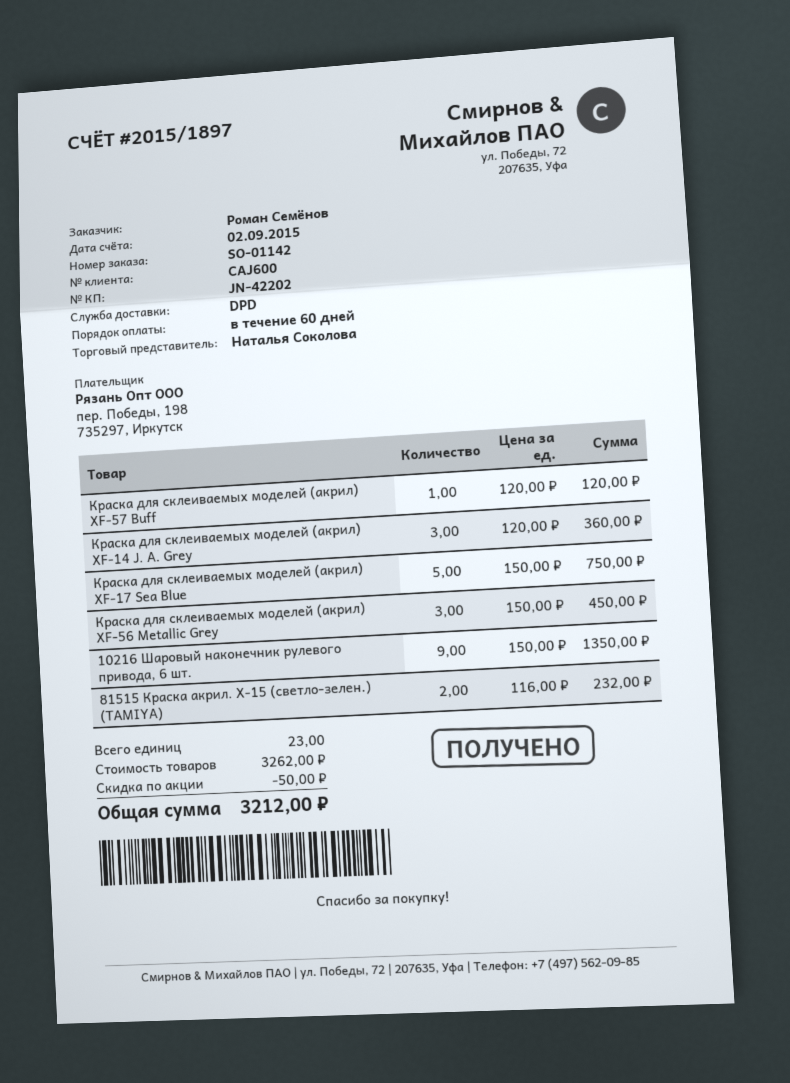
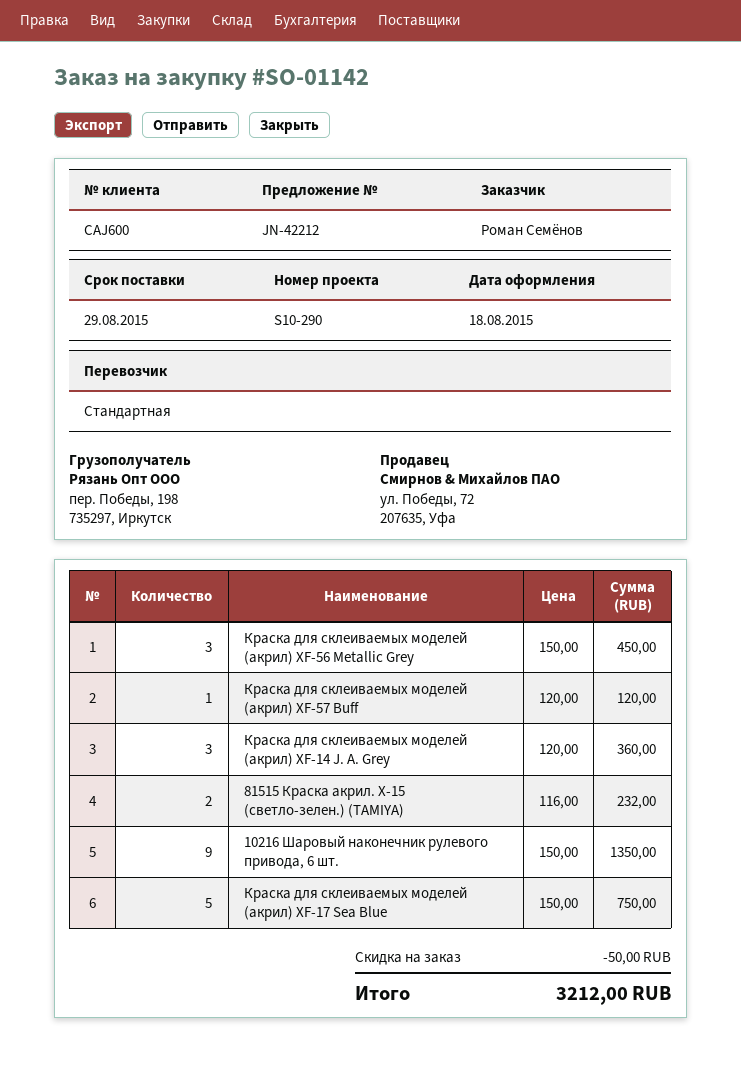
quote number: JN-42202 -> JN-42212
shipping method: DPD -> standard

